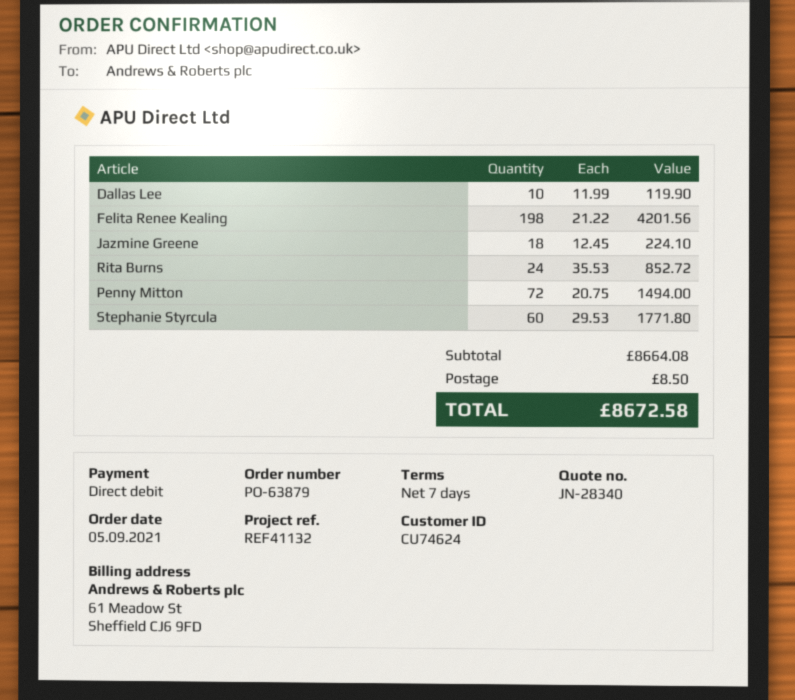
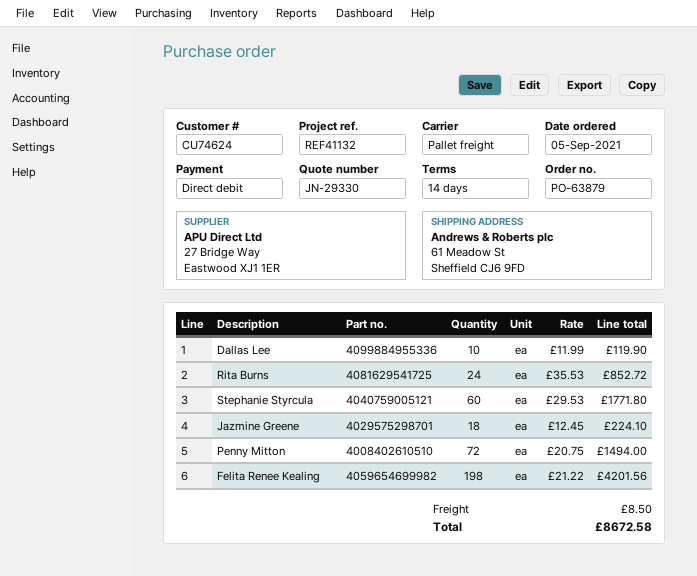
quote number: JN-28340 -> JN-29330
payment terms: 7 days -> 14 days

